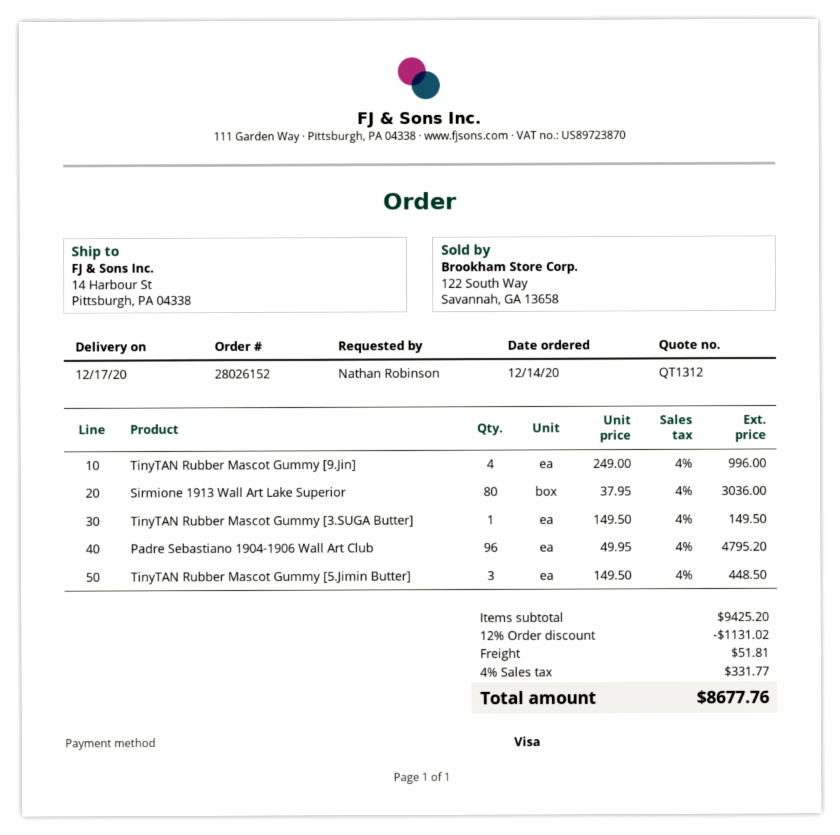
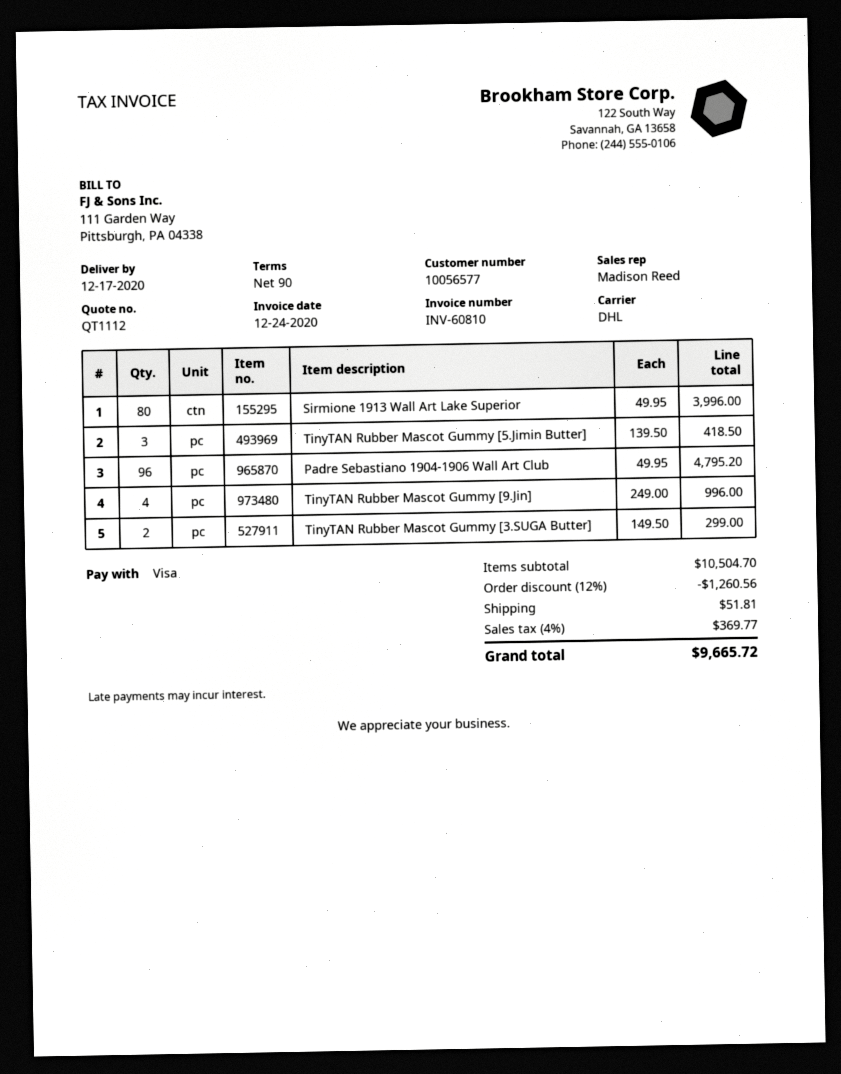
quote number: QT1312 -> QT1112
Sirmione 1913 Wall Art Lake Superior: 80 x 37.95 = 3036.00 -> 80 x 49.95 = 3996.00
TinyTAN Rubber Mascot Gummy [3.SUGA Butter]: 1 x 149.50 = 149.50 -> 2 x 149.50 = 299.00
TinyTAN Rubber Mascot Gummy [5.Jimin Butter]: 3 x 149.50 = 448.50 -> 3 x 139.50 = 418.50
subtotal: 9425.20 -> 10504.70
discount: 12% = 1131.02 -> 12% = 1260.56
tax: 4% = 331.77 -> 4% = 369.77
total: 8677.76 -> 9665.72

